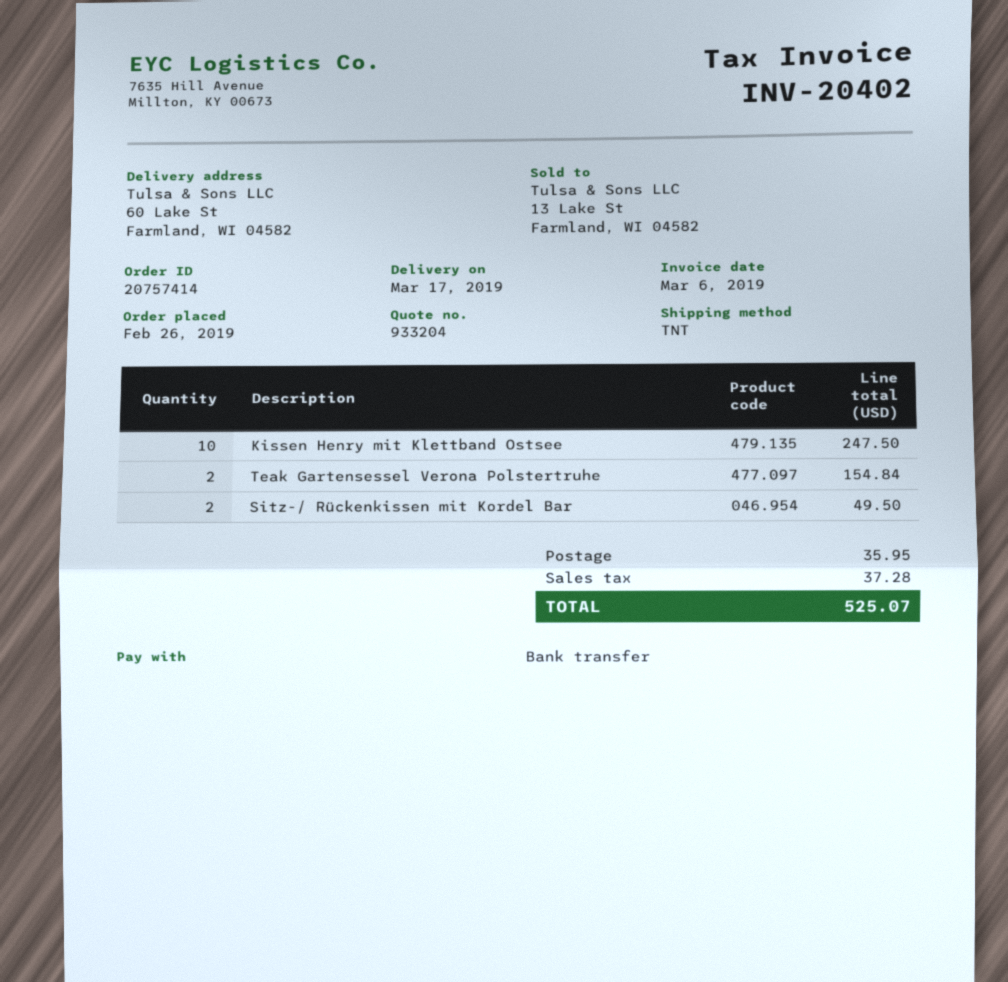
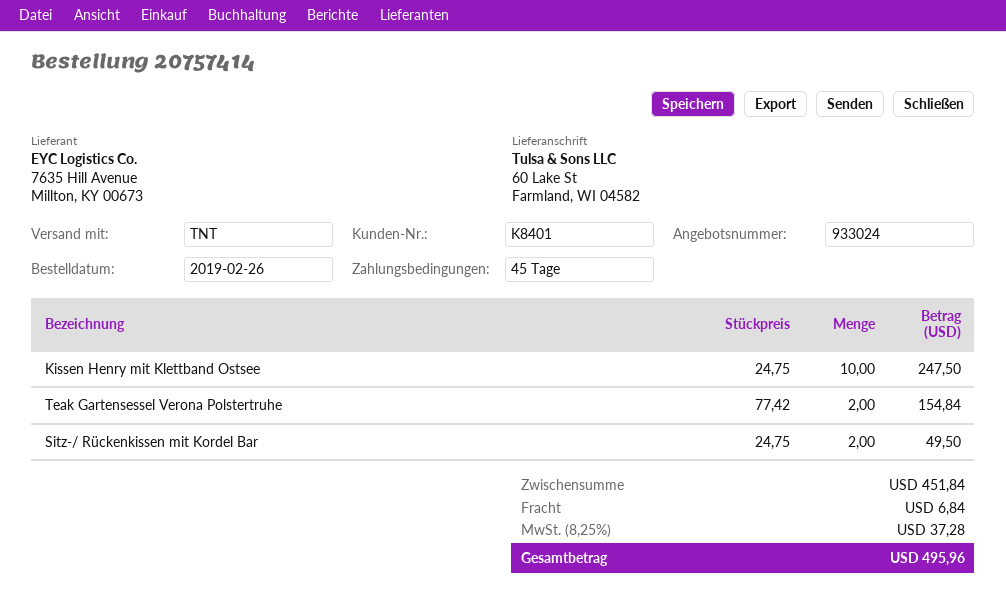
quote number: 933204 -> 933024
shipping: 35.95 -> 6.84
total: 525.07 -> 495.96

